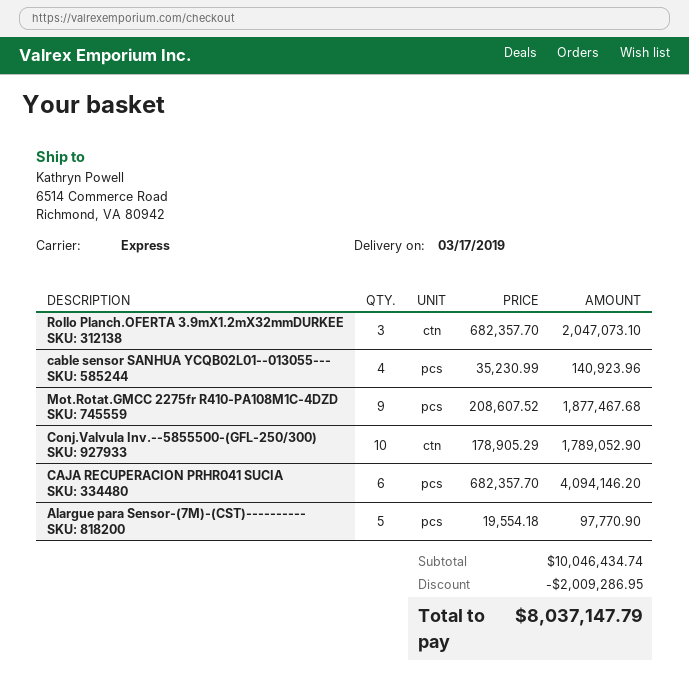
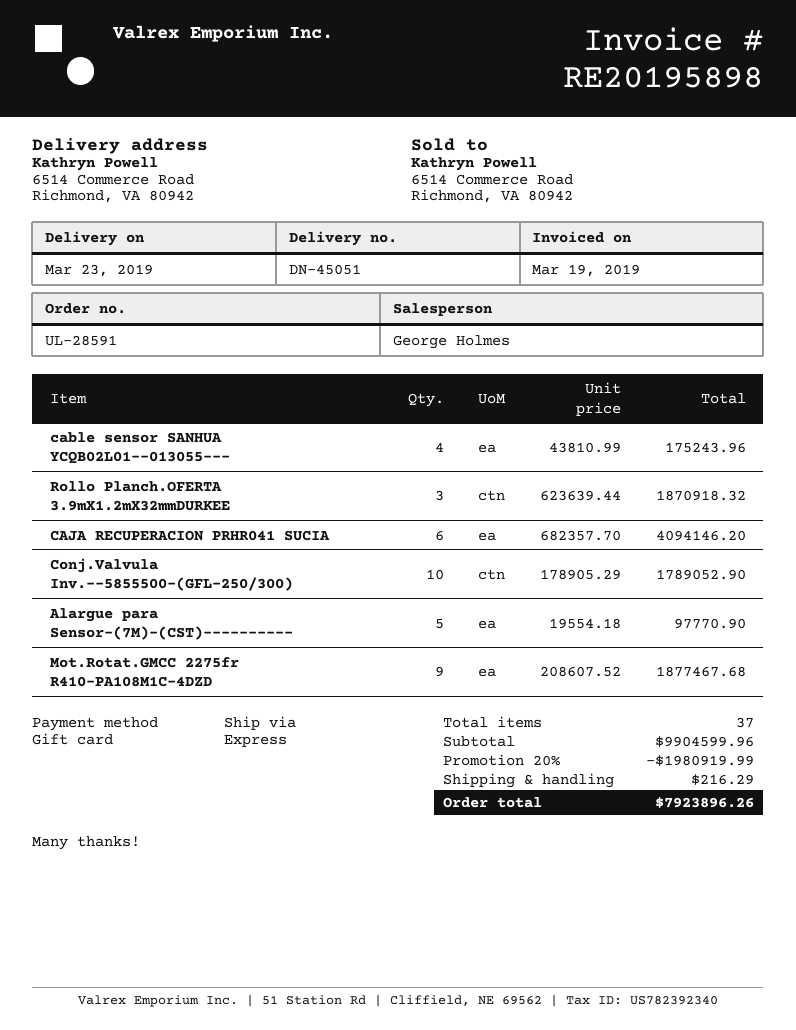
delivery date: 2019-03-17 -> 2019-03-23
Rollo Planch.OFERTA 3.9mX1.2mX32mmDURKEE: 3 x 682357.70 = 2047073.10 -> 3 x 623639.44 = 1870918.32
cable sensor SANHUA YCQB02L01--013055---: 4 x 35230.99 = 140923.96 -> 4 x 43810.99 = 175243.96
subtotal: 10046434.74 -> 9904599.96
discount: 2009286.95 -> 1980919.99
shipping: none -> 216.29
total: 8037147.79 -> 7923896.26

